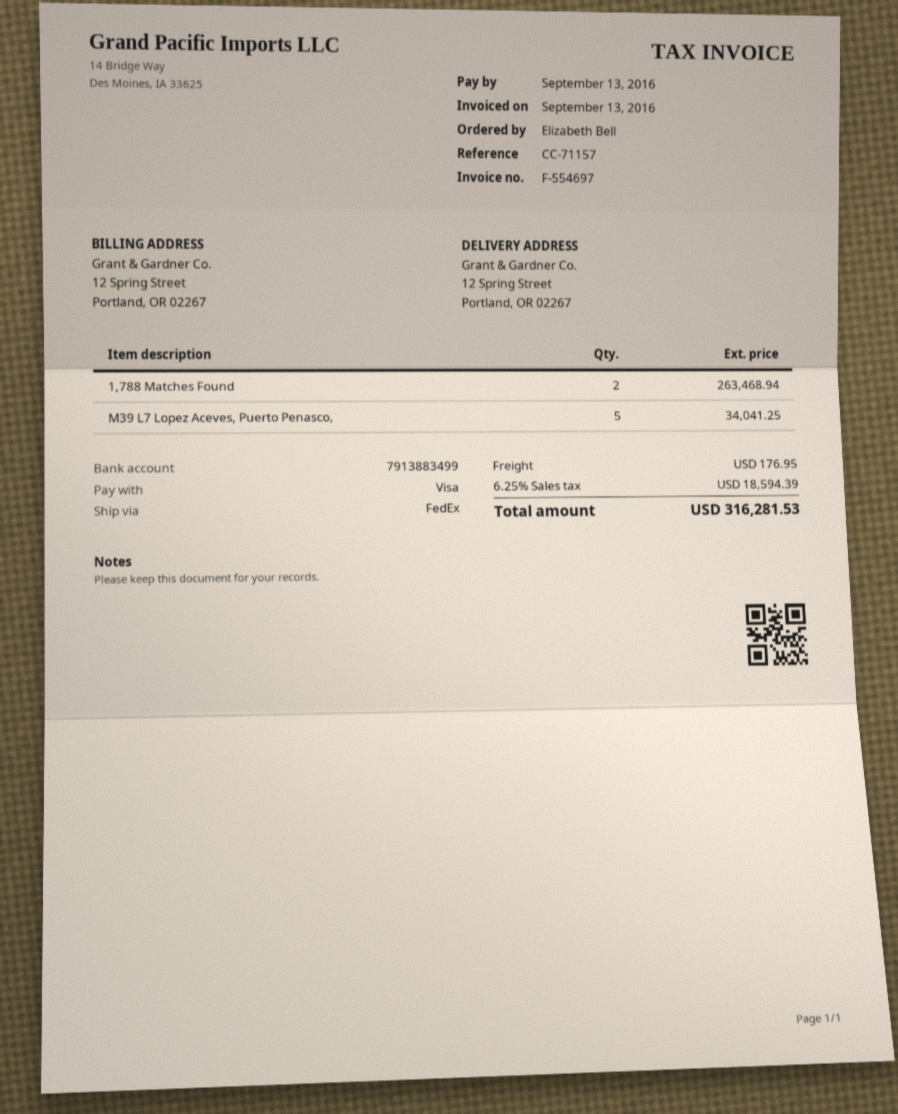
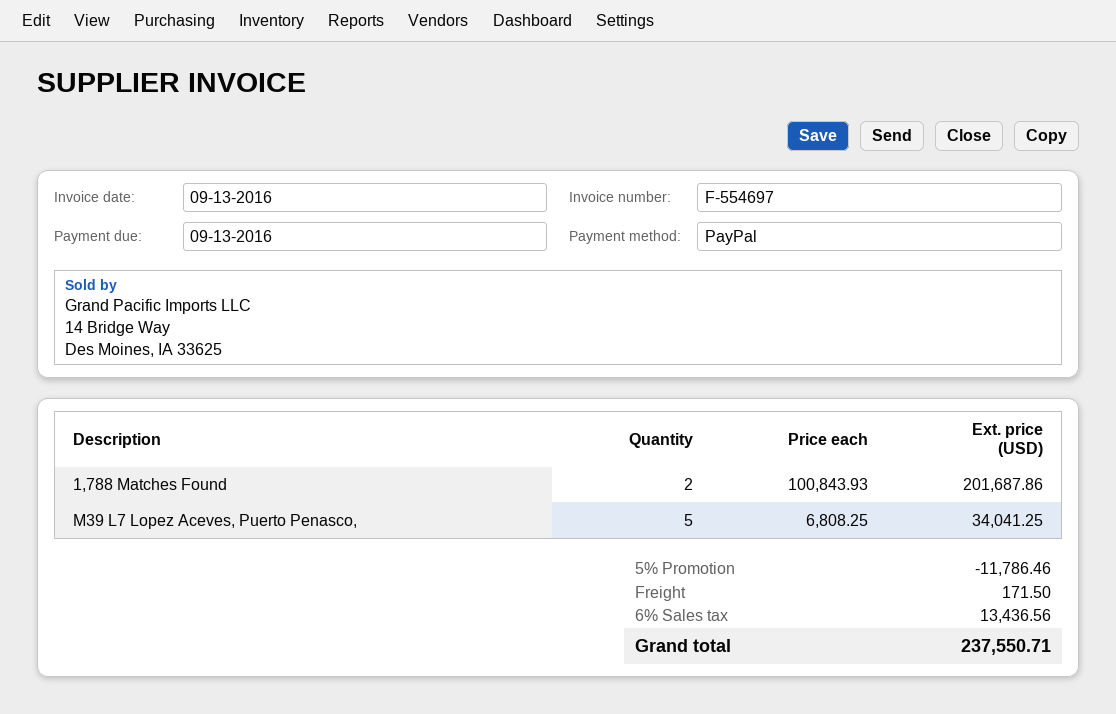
payment method: Visa -> PayPal
1,788 Matches Found: 2 for 263468.94 -> 2 for 201687.86
discount: none -> 5% = 11786.46
shipping: 176.95 -> 171.50
tax: 6.25% = 18594.39 -> 6% = 13436.56
total: 316281.53 -> 237550.71

